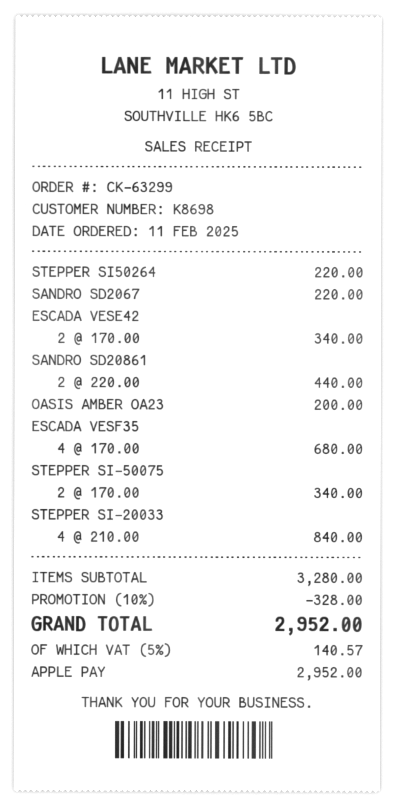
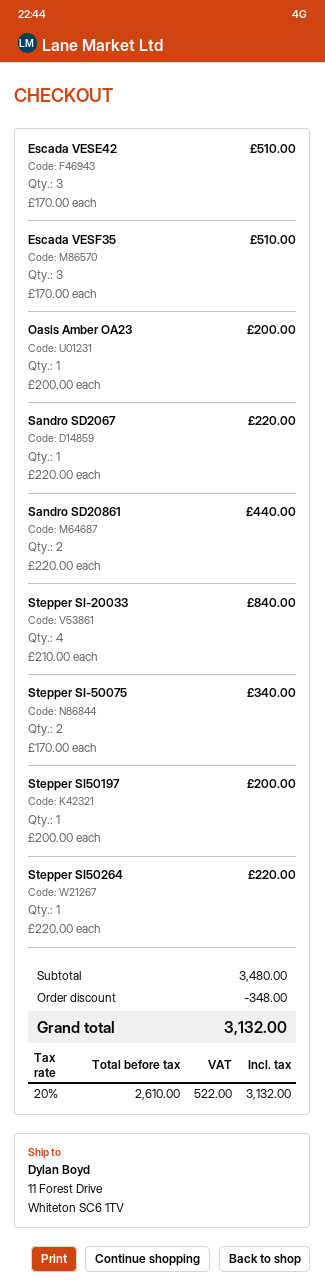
ESCADA VESE42: 2 x 170.00 = 340.00 -> 3 x 170.00 = 510.00
ESCADA VESF35: 4 x 170.00 = 680.00 -> 3 x 170.00 = 510.00
Stepper SI50197: none -> 1 x 200.00 = 200.00
subtotal: 3280.00 -> 3480.00
discount: 328.00 -> 348.00
tax: 5% = 140.57 -> 20% = 522.00
total: 2952.00 -> 3132.00

